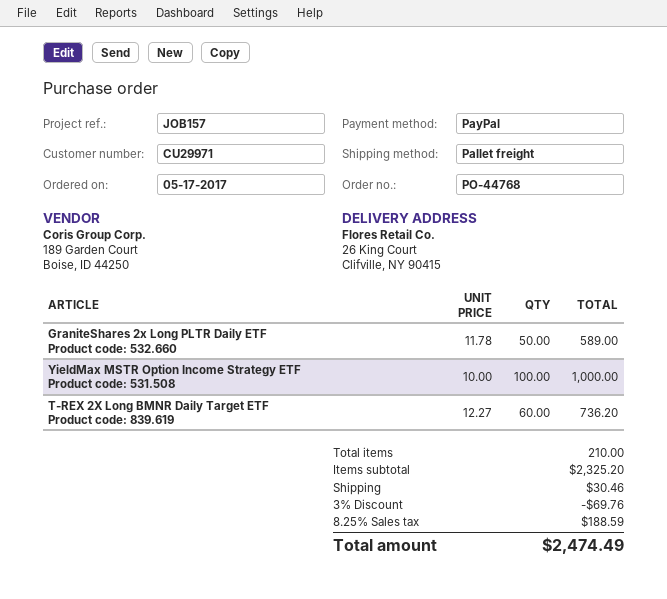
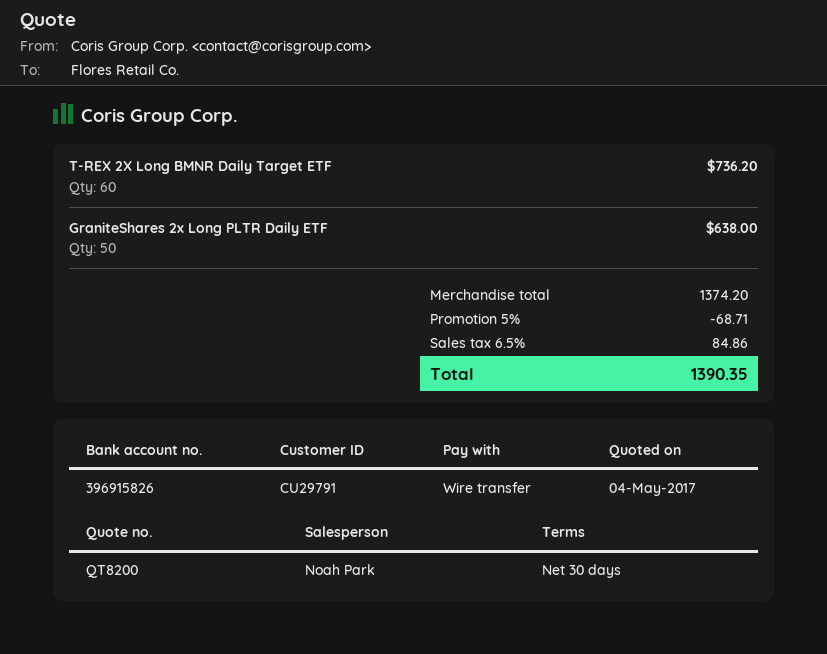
customer number: CU29971 -> CU29791
payment method: PayPal -> bank transfer
GraniteShares 2x Long PLTR Daily ETF: 50 for 589.00 -> 50 for 638.00
YieldMax MSTR Option Income Strategy ETF: 100 for 1000.00 -> none
subtotal: 2325.20 -> 1374.20
discount: 3% = 69.76 -> 5% = 68.71
shipping: 30.46 -> none
tax: 8.25% = 188.59 -> 6.5% = 84.86
total: 2474.49 -> 1390.35

